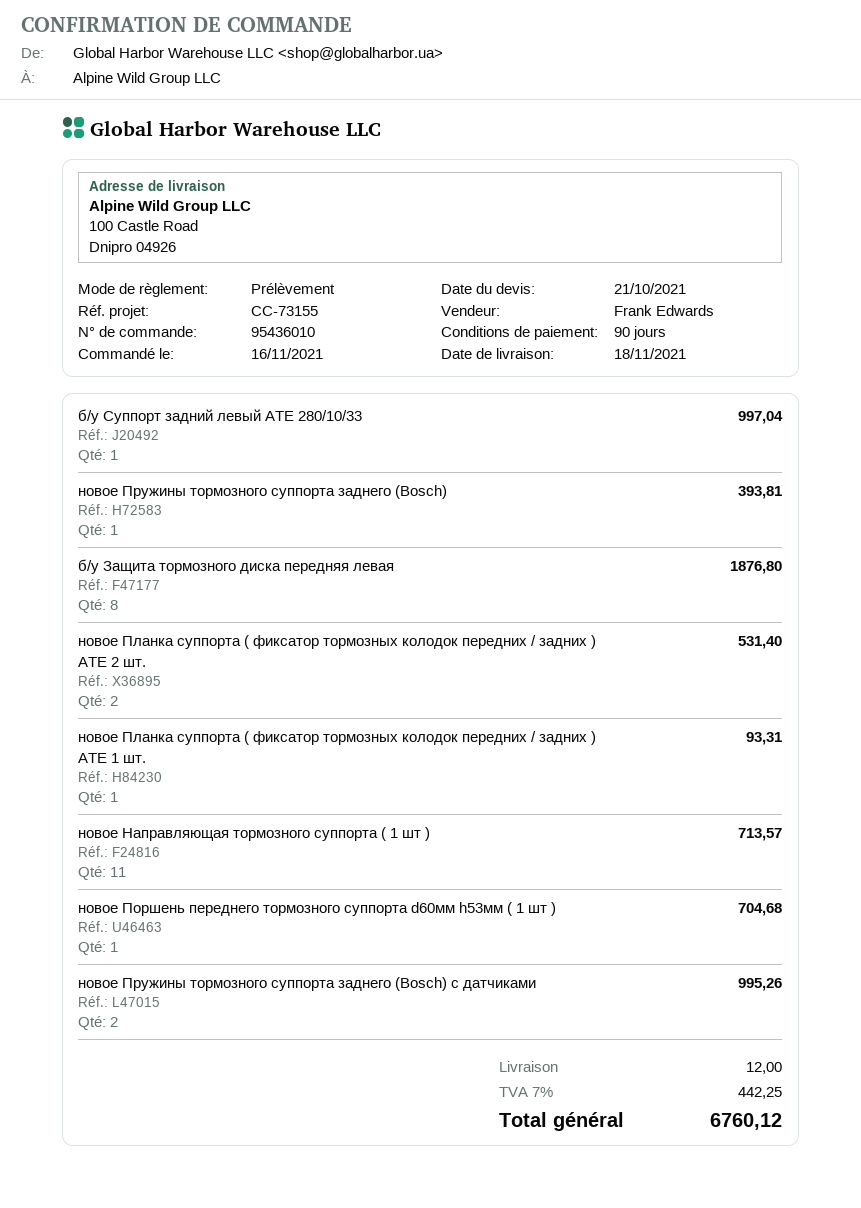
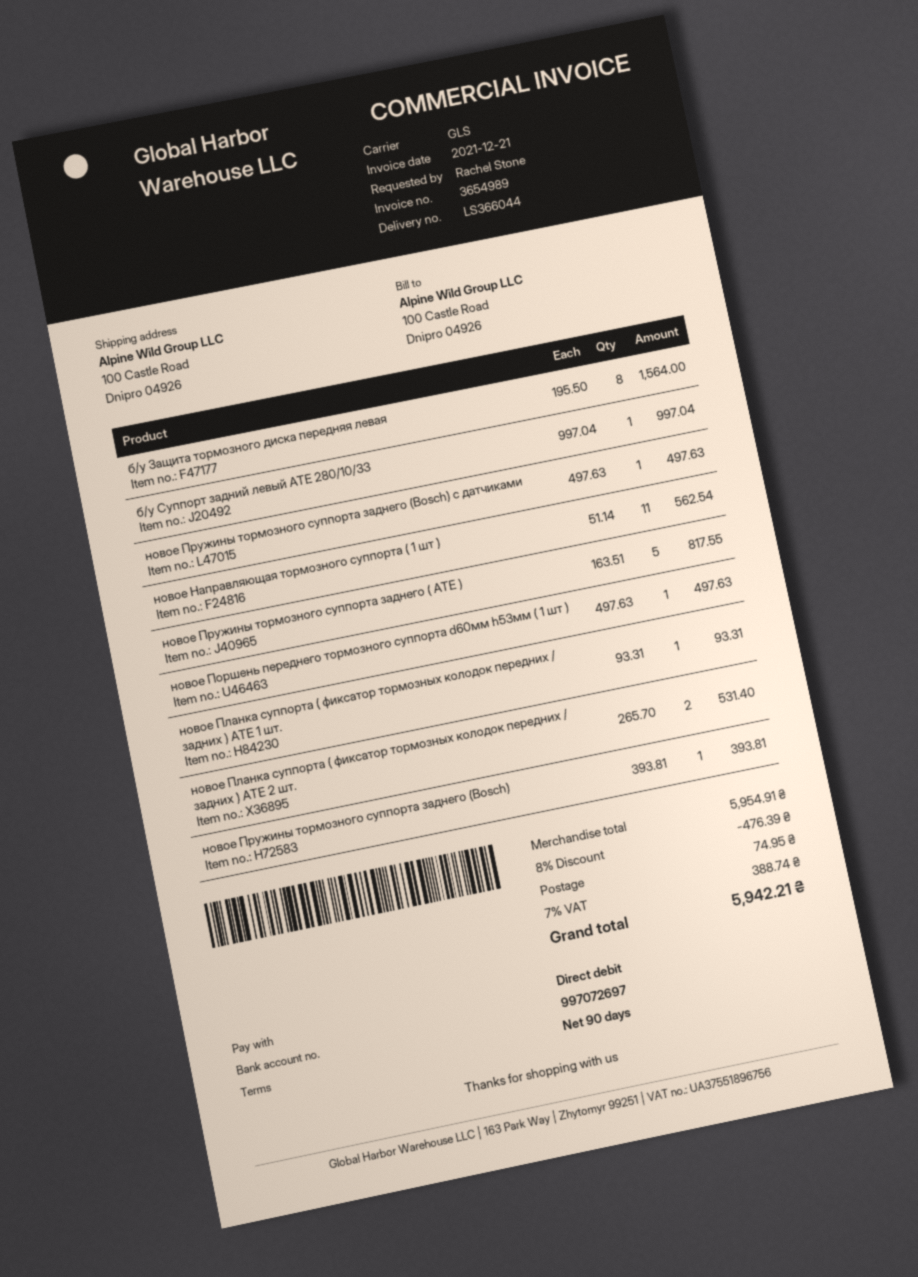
б/у Защита тормозного диска передняя левая: 8 for 1876.80 -> 8 for 1564.00
новое Направляющая тормозного суппорта ( 1 шт ): 11 for 713.57 -> 11 for 562.54
новое Поршень переднего тормозного суппорта d60мм h53мм ( 1 шт ): 1 for 704.68 -> 1 for 497.63
новое Пружины тормозного суппорта заднего (Bosch) с датчиками: 2 for 995.26 -> 1 for 497.63
новое Пружины тормозного суппорта заднего ( ATE ): none -> 5 for 817.55
discount: none -> 8% = 476.39
shipping: 12.00 -> 74.95
tax: 7% = 442.25 -> 7% = 388.74
total: 6760.12 -> 5942.21

